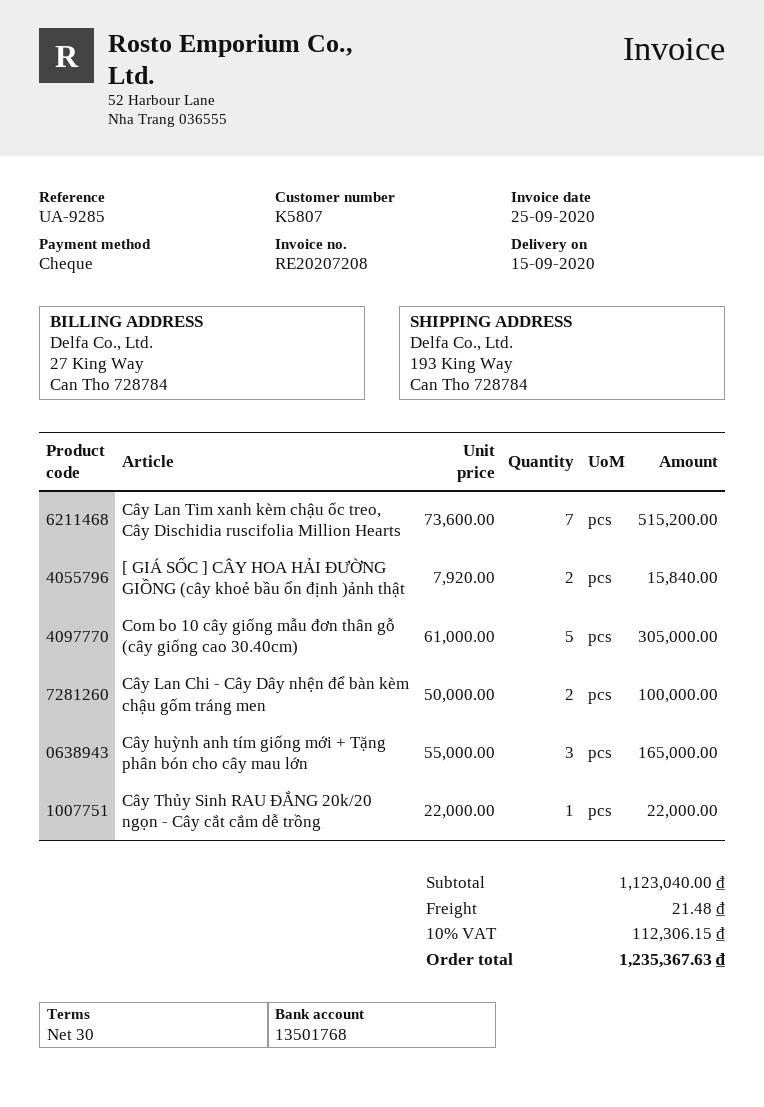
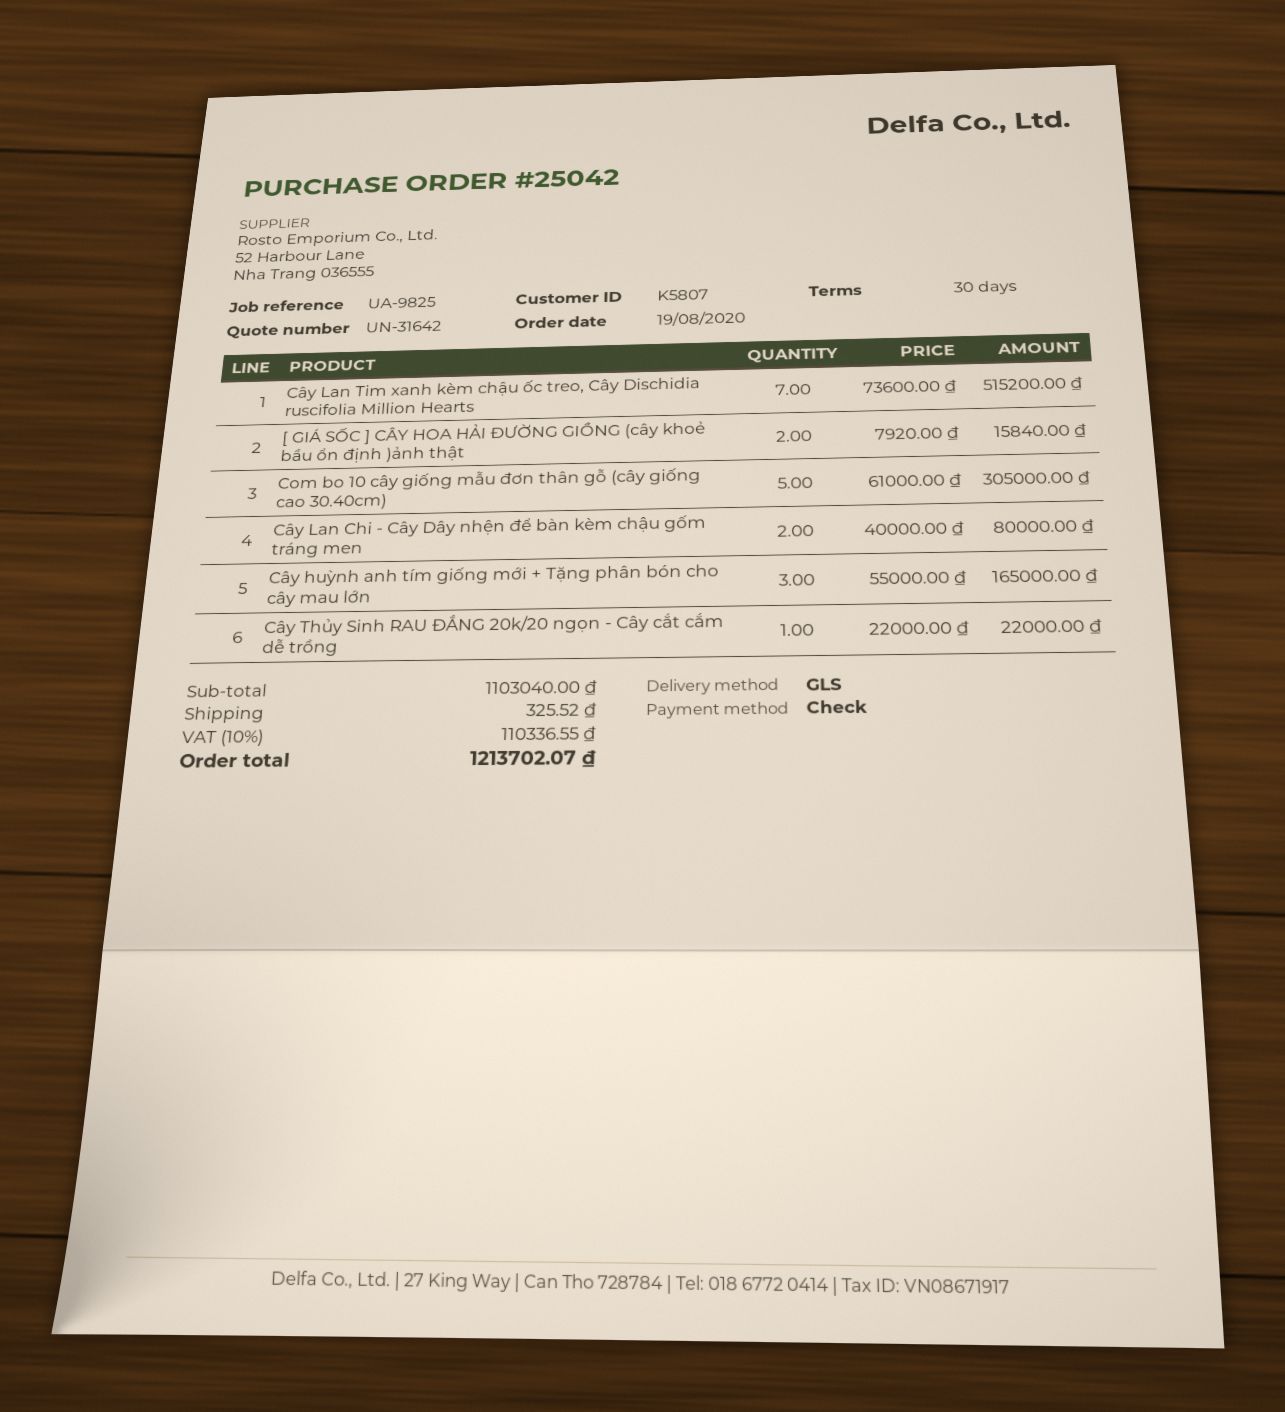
reference: UA-9285 -> UA-9825
Cây Lan Chi - Cây Dây nhện để bàn kèm chậu gốm tráng men: 2 x 50000.00 = 100000.00 -> 2 x 40000.00 = 80000.00
subtotal: 1123040.00 -> 1103040.00
shipping: 21.48 -> 325.52
tax: 10% = 112306.15 -> 10% = 110336.55
total: 1235367.63 -> 1213702.07

